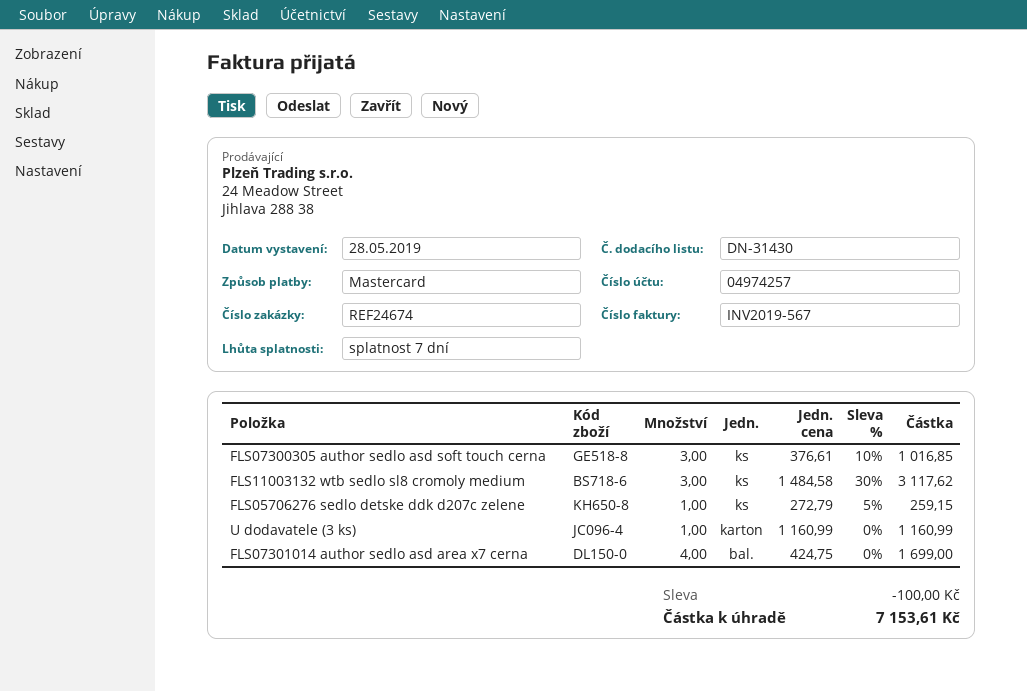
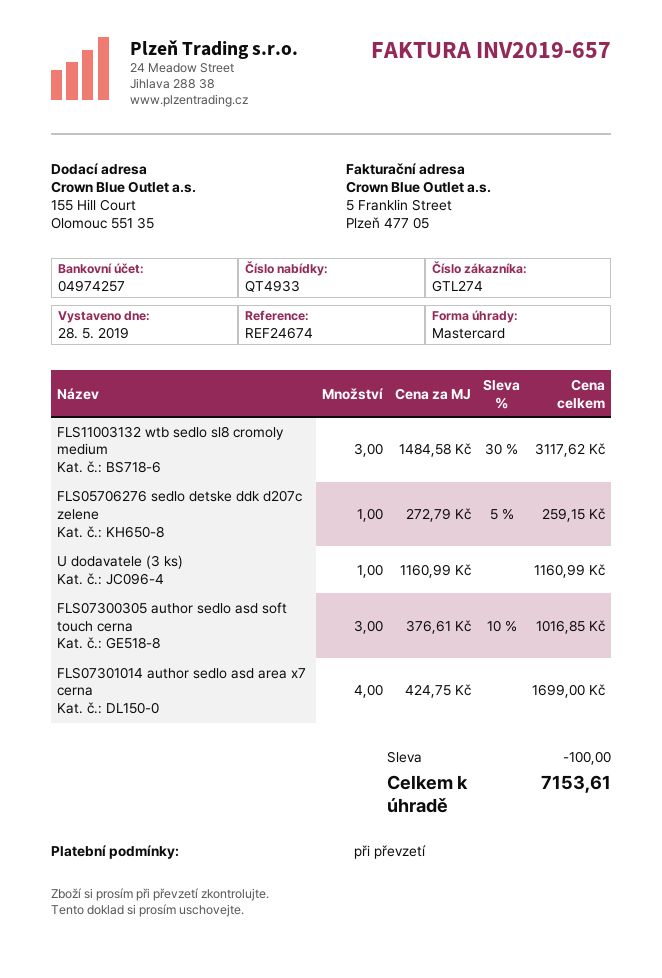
invoice number: INV2019-567 -> INV2019-657
payment terms: 7 days -> on receipt

